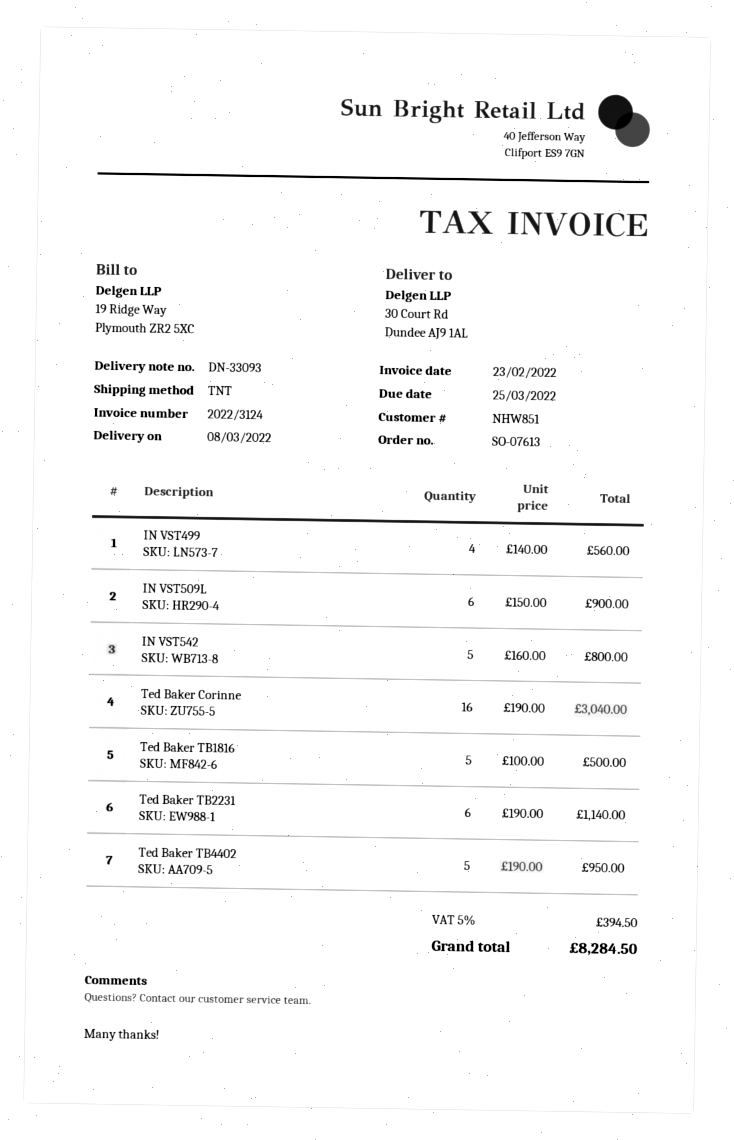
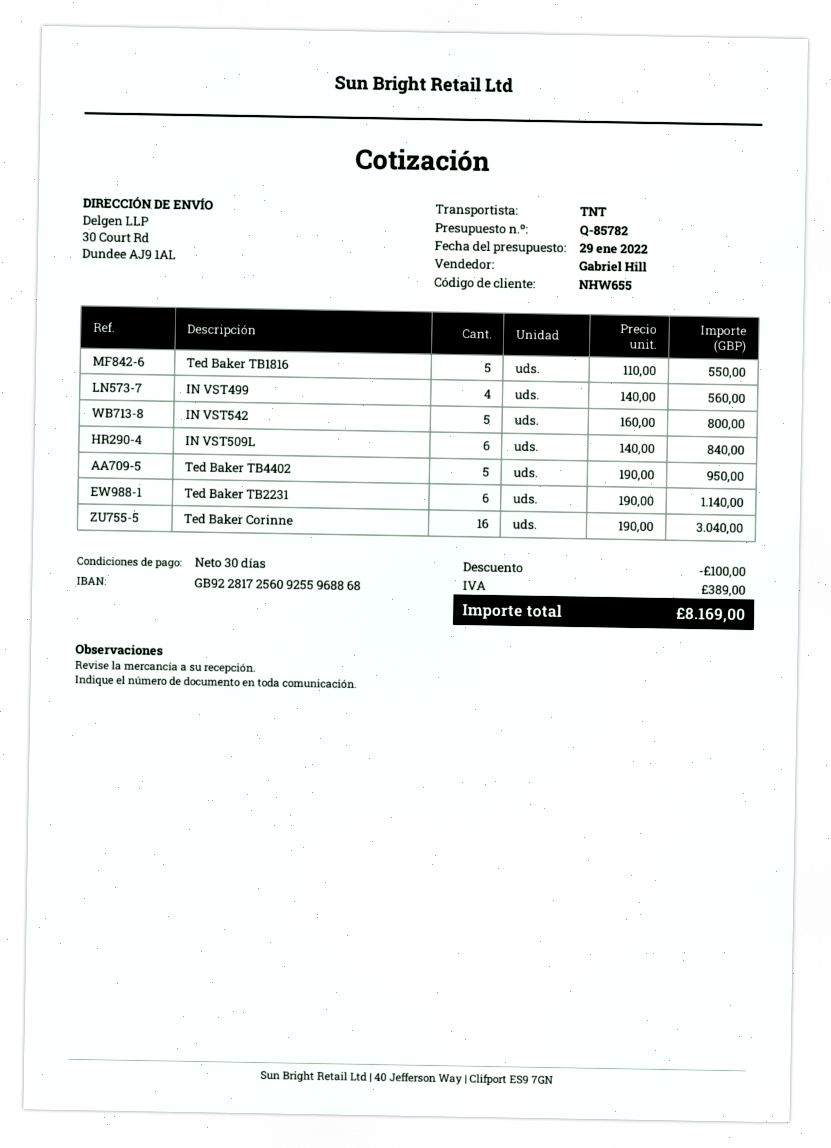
customer number: NHW851 -> NHW655
IN VST509L: 6 x 150.00 = 900.00 -> 6 x 140.00 = 840.00
Ted Baker TB1816: 5 x 100.00 = 500.00 -> 5 x 110.00 = 550.00
discount: none -> 100.00
tax: 394.50 -> 389.00
total: 8284.50 -> 8169.00

